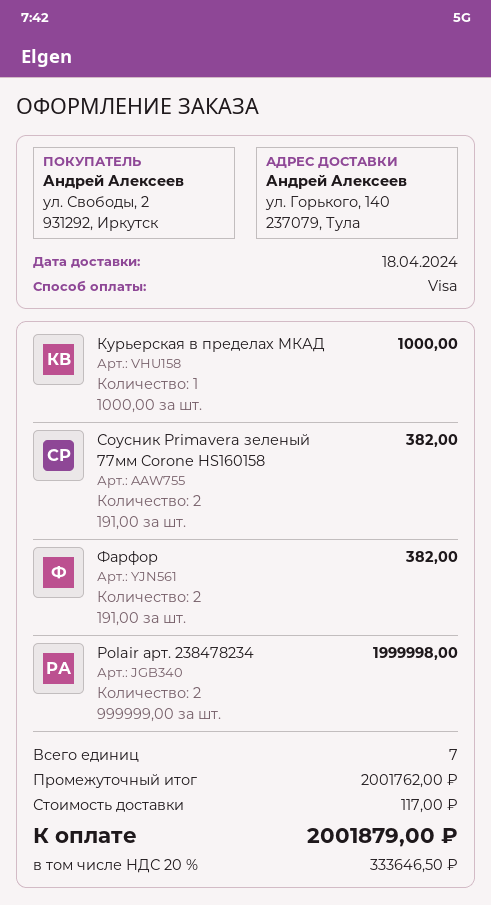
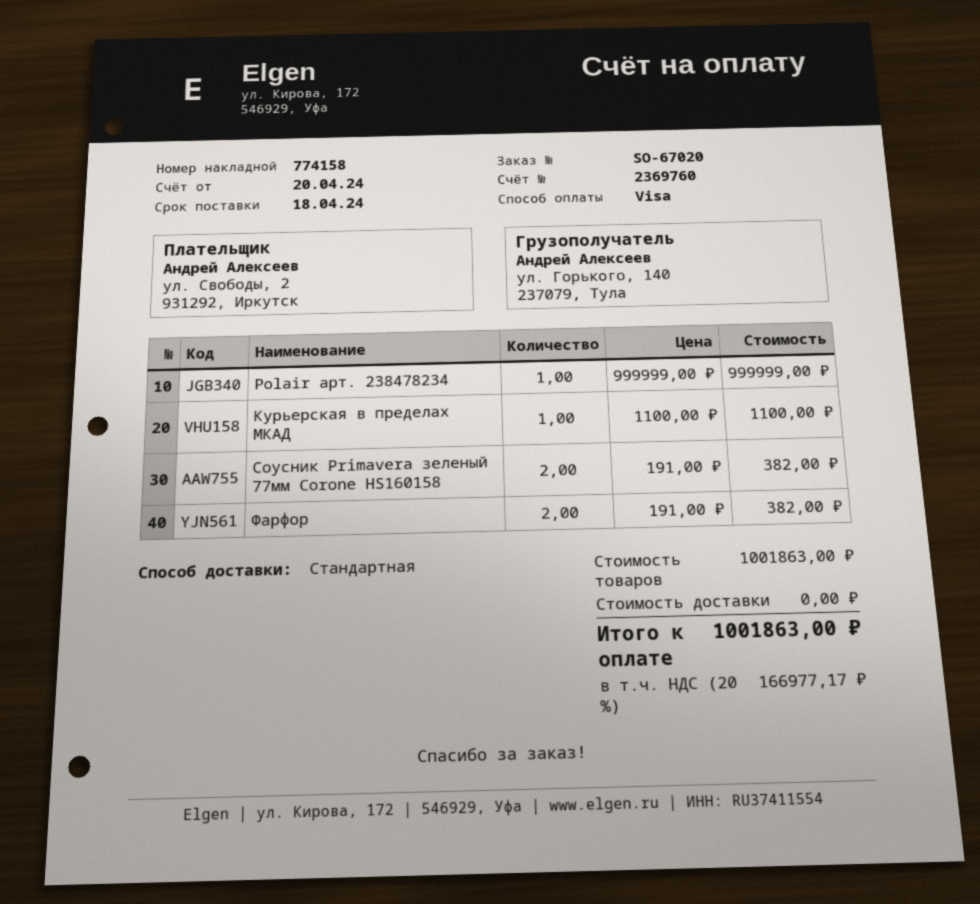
Курьерская в пределах МКАД: 1 x 1000.00 = 1000.00 -> 1 x 1100.00 = 1100.00
Polair арт. 238478234: 2 x 999999.00 = 1999998.00 -> 1 x 999999.00 = 999999.00
subtotal: 2001762.00 -> 1001863.00
shipping: 117.00 -> 0.00
tax: 20% = 333646.50 -> 20% = 166977.17
total: 2001879.00 -> 1001863.00

